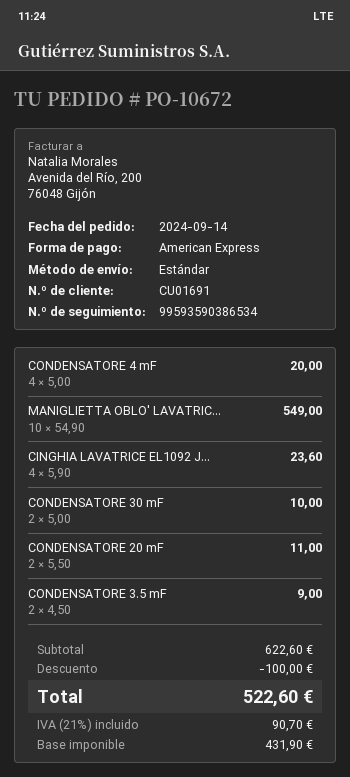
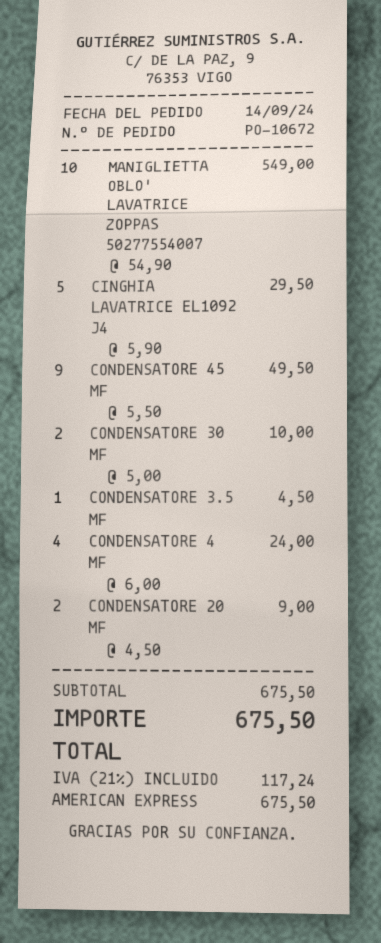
CONDENSATORE 4 mF: 4 x 5.00 = 20.00 -> 4 x 6.00 = 24.00
CINGHIA LAVATRICE EL1092 J...: 4 x 5.90 = 23.60 -> 5 x 5.90 = 29.50
CONDENSATORE 20 mF: 2 x 5.50 = 11.00 -> 2 x 4.50 = 9.00
CONDENSATORE 3.5 mF: 2 x 4.50 = 9.00 -> 1 x 4.50 = 4.50
CONDENSATORE 45 MF: none -> 9 x 5.50 = 49.50
subtotal: 622.60 -> 675.50
discount: 100.00 -> none
tax: 21% = 90.70 -> 21% = 117.24
total: 522.60 -> 675.50

